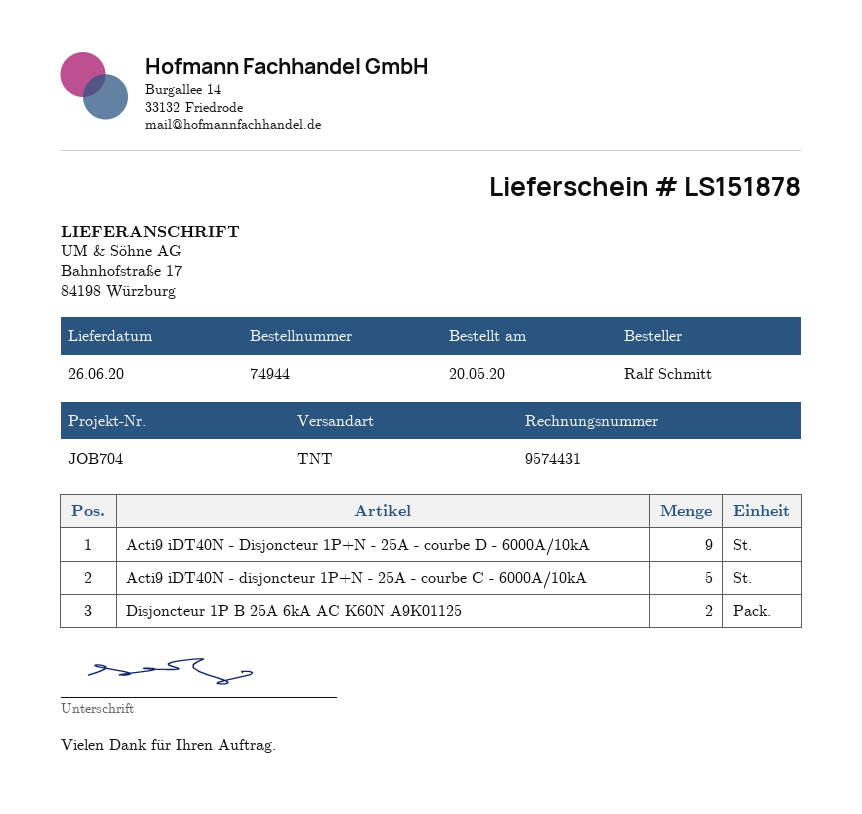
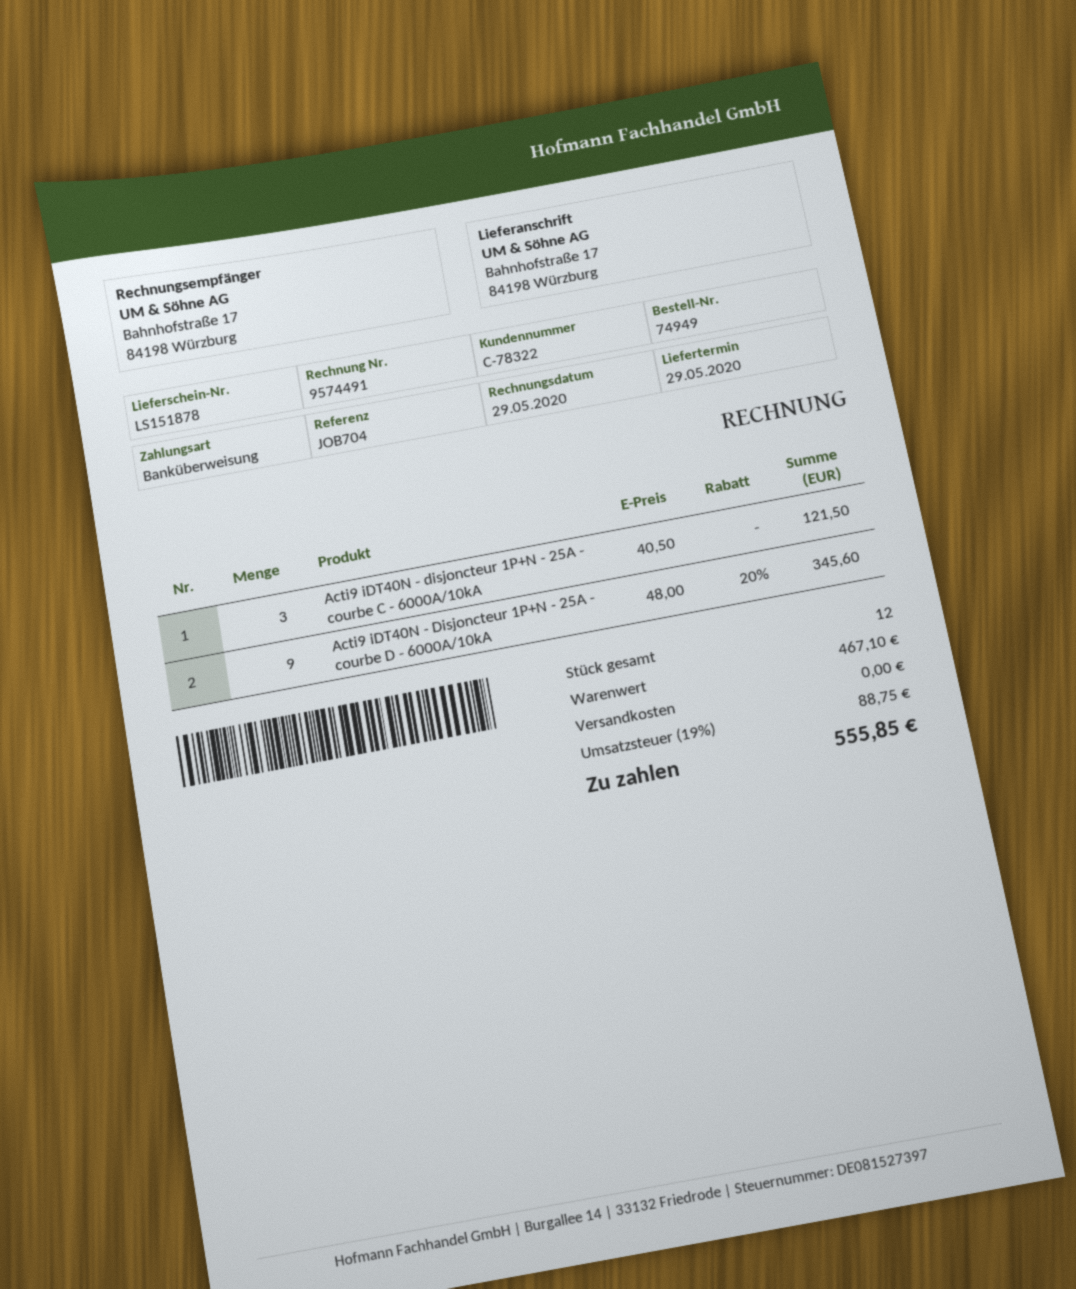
order number: 74944 -> 74949
delivery date: 2020-06-26 -> 2020-05-29
invoice number: 9574431 -> 9574491
Acti9 iDT40N - disjoncteur 1P+N - 25A - courbe C - 6000A/10kA: 5 -> 3
Disjoncteur 1P B 25A 6kA AC K60N A9K01125: 2 -> none

